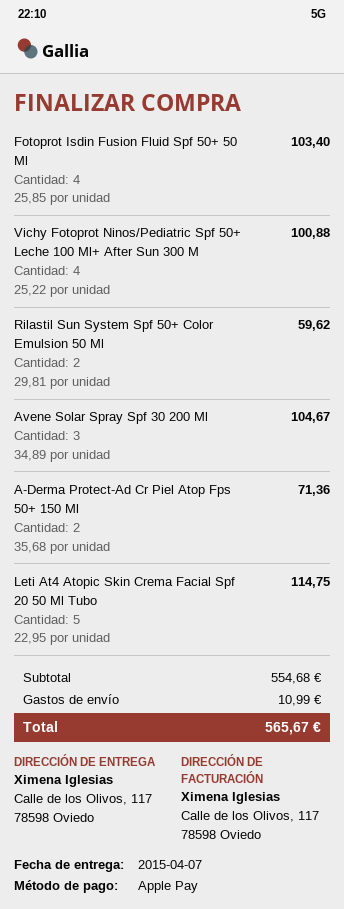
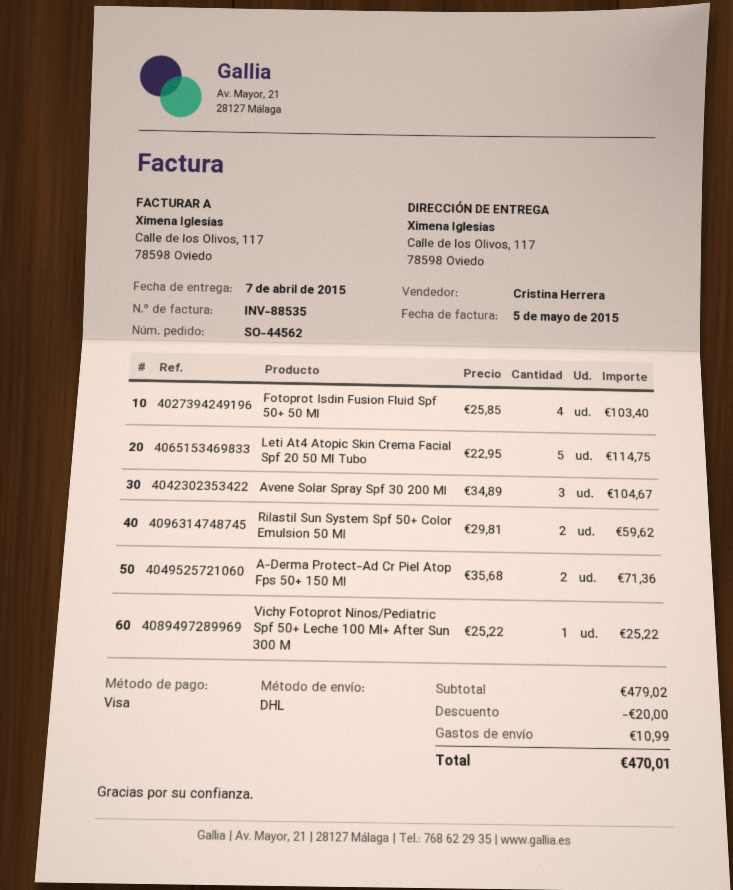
payment method: Apple Pay -> Visa
Vichy Fotoprot Ninos/Pediatric Spf 50+ Leche 100 Ml+ After Sun 300 M: 4 x 25.22 = 100.88 -> 1 x 25.22 = 25.22
subtotal: 554.68 -> 479.02
discount: none -> 20.00
total: 565.67 -> 470.01

